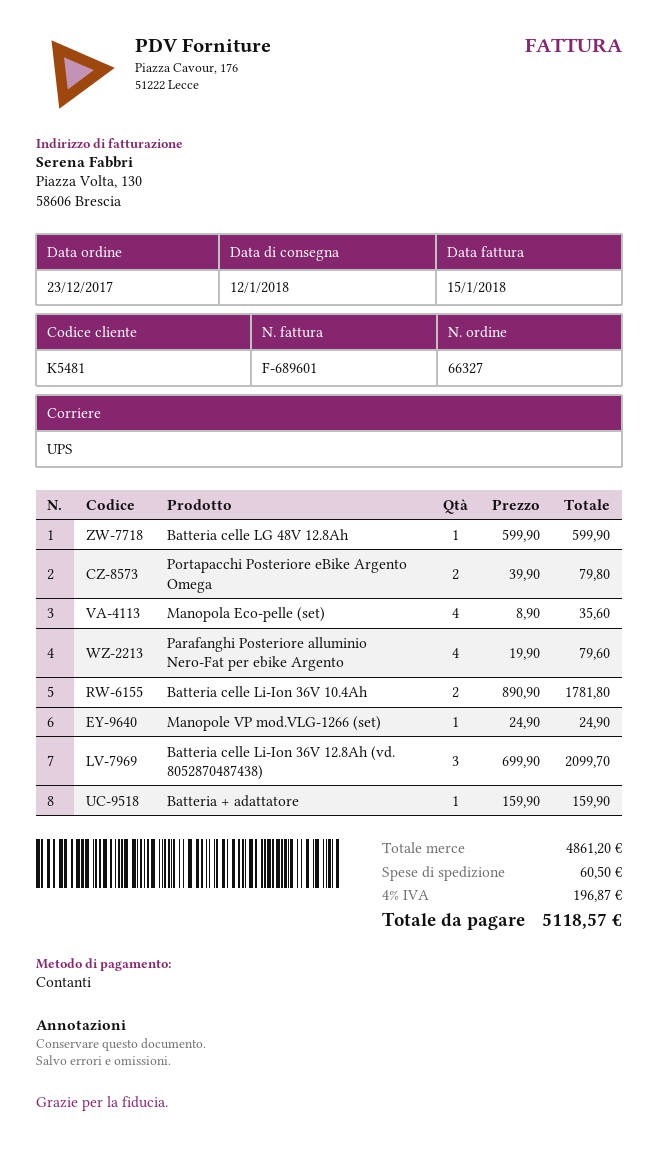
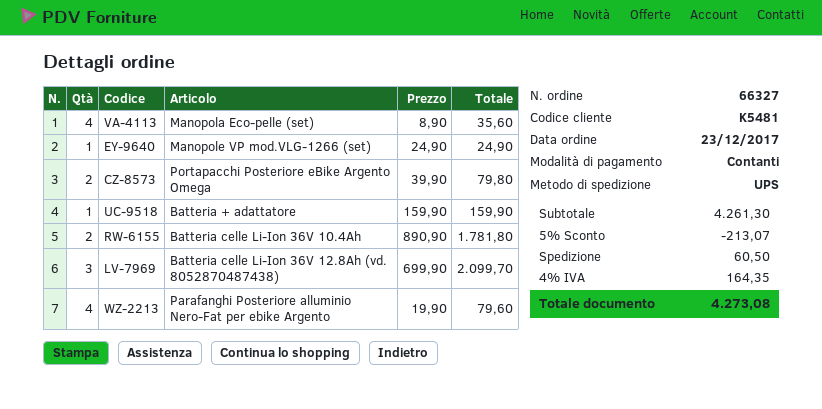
Batteria celle LG 48V 12.8Ah: 1 x 599.90 = 599.90 -> none
subtotal: 4861.20 -> 4261.30
discount: none -> 5% = 213.07
tax: 4% = 196.87 -> 4% = 164.35
total: 5118.57 -> 4273.08

